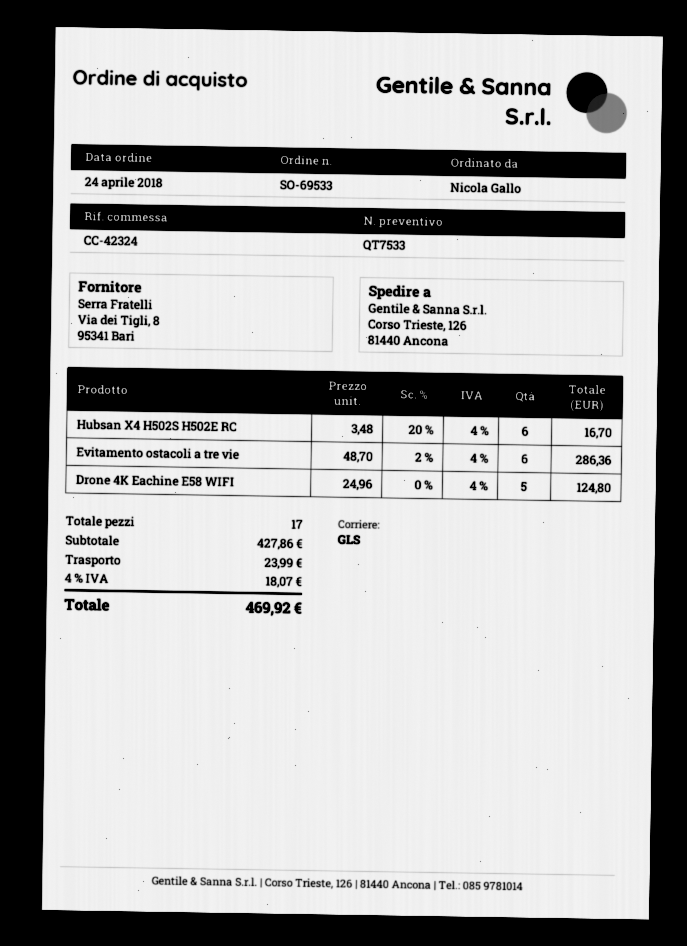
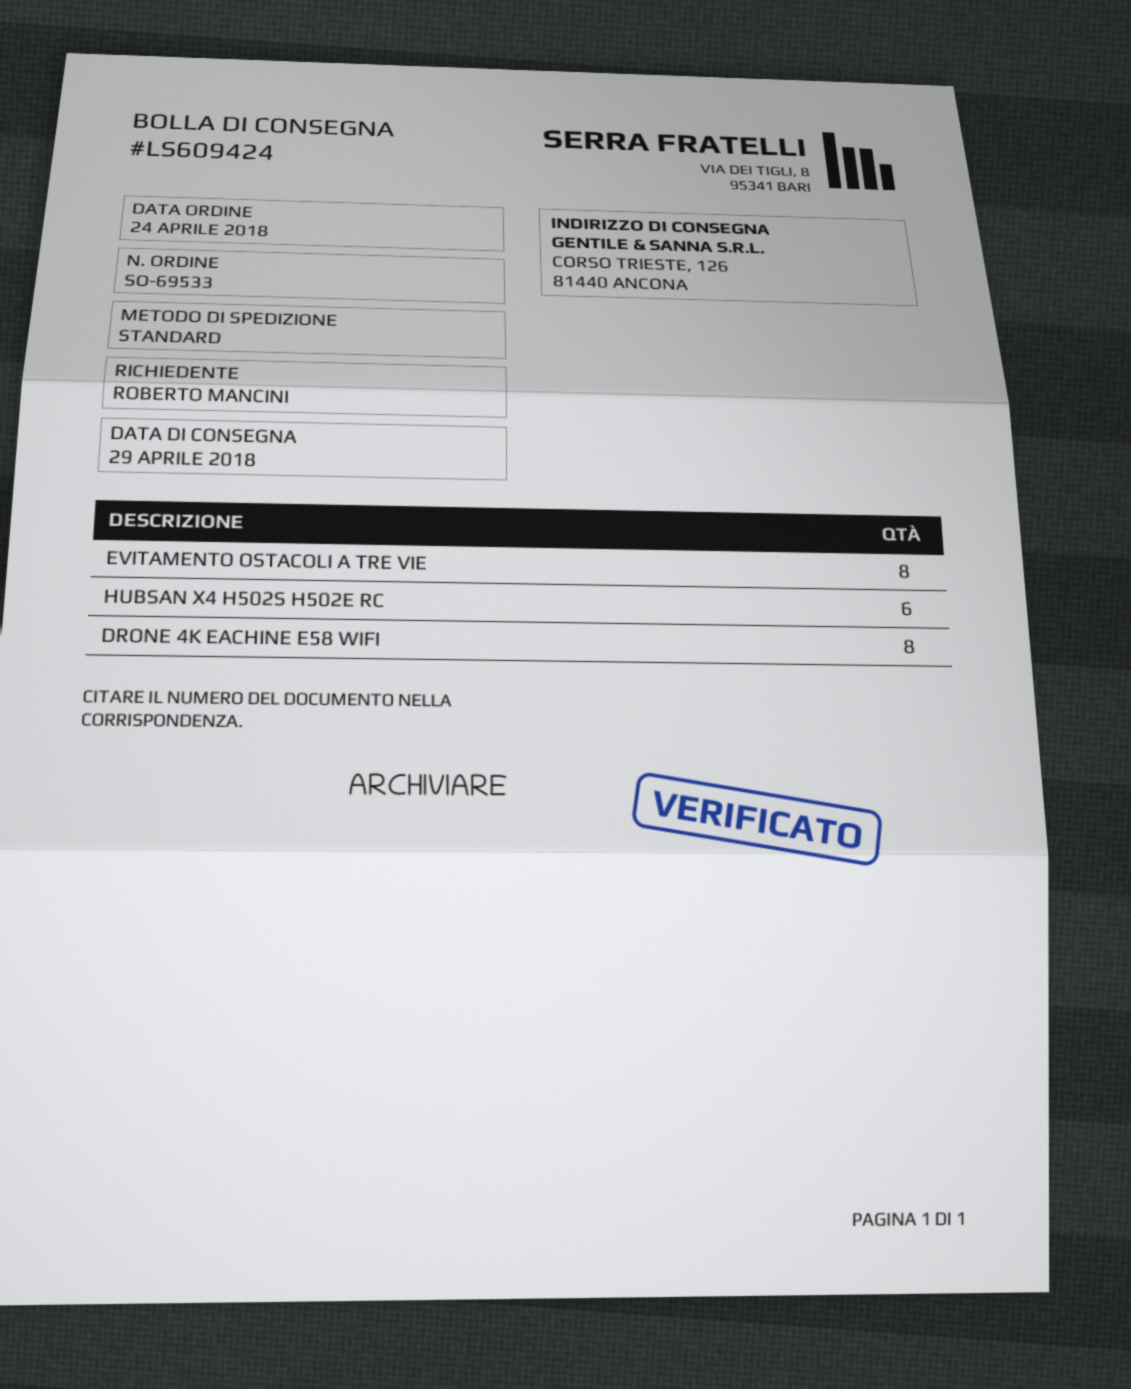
ordered by: Nicola Gallo -> ROBERTO MANCINI
shipping method: GLS -> standard
Evitamento ostacoli a tre vie: 6 -> 8
Drone 4K Eachine E58 WIFI: 5 -> 8

